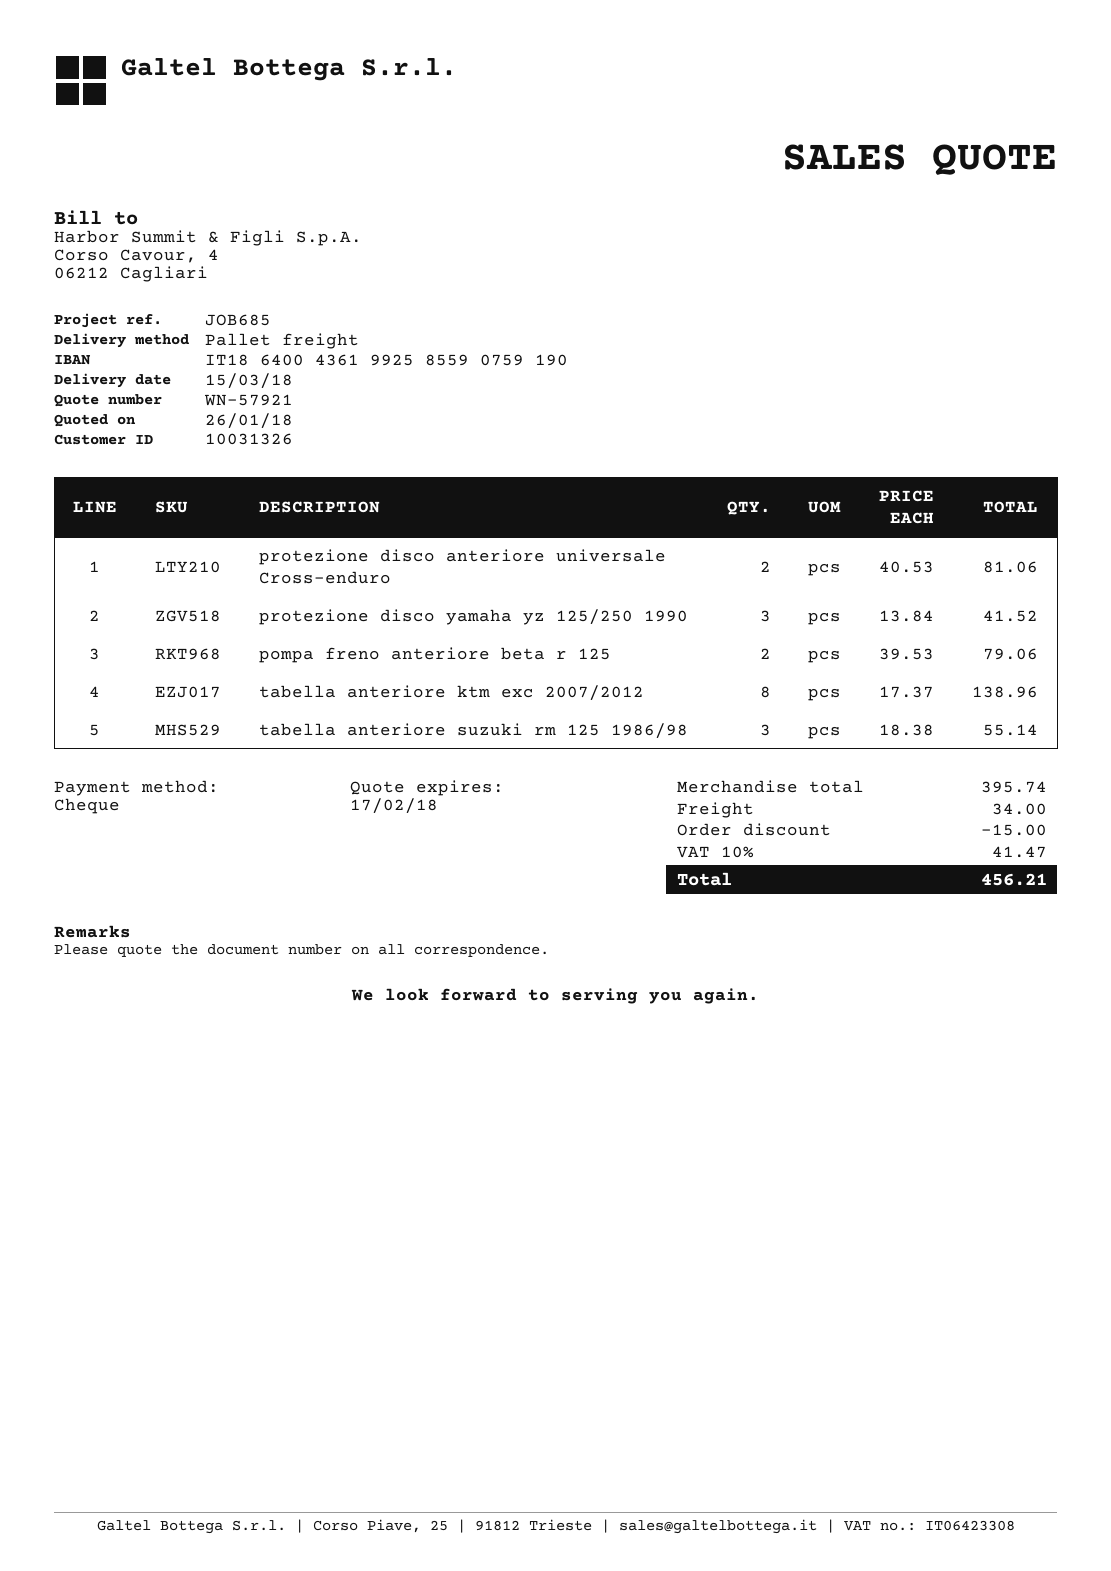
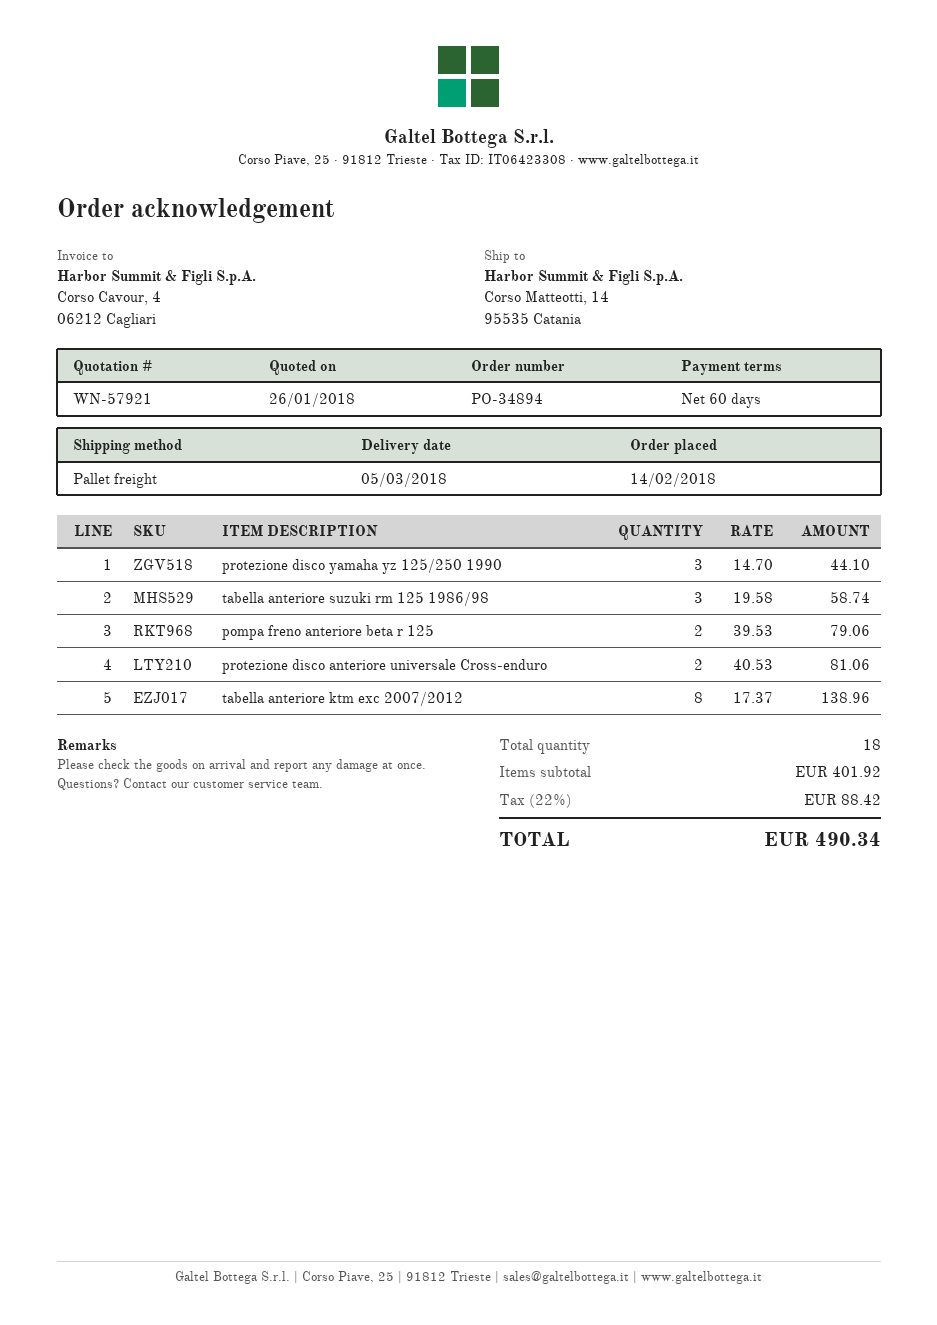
delivery date: 2018-03-15 -> 2018-03-05
protezione disco yamaha yz 125/250 1990: 3 x 13.84 = 41.52 -> 3 x 14.70 = 44.10
tabella anteriore suzuki rm 125 1986/98: 3 x 18.38 = 55.14 -> 3 x 19.58 = 58.74
subtotal: 395.74 -> 401.92
discount: 15.00 -> none
shipping: 34.00 -> none
tax: 10% = 41.47 -> 22% = 88.42
total: 456.21 -> 490.34

